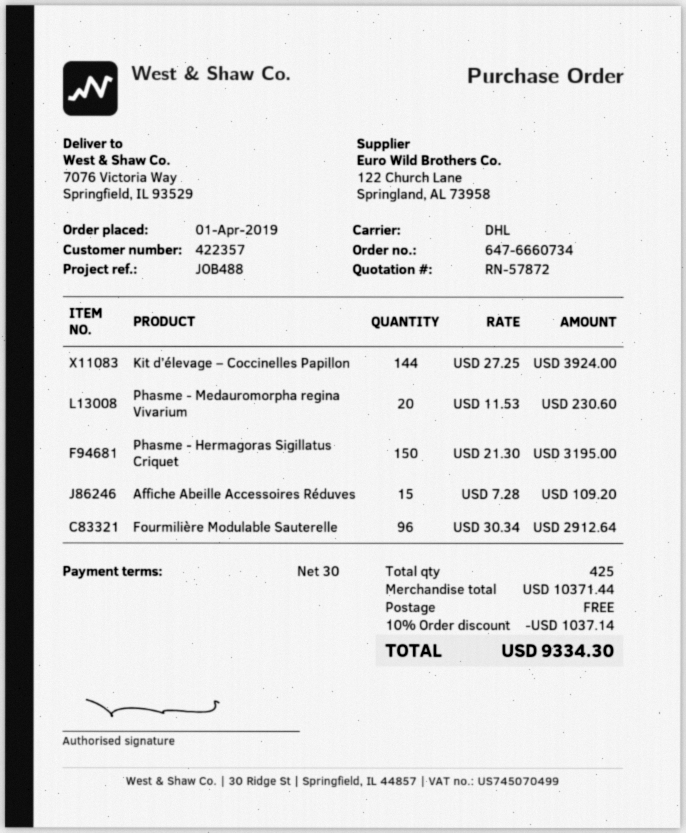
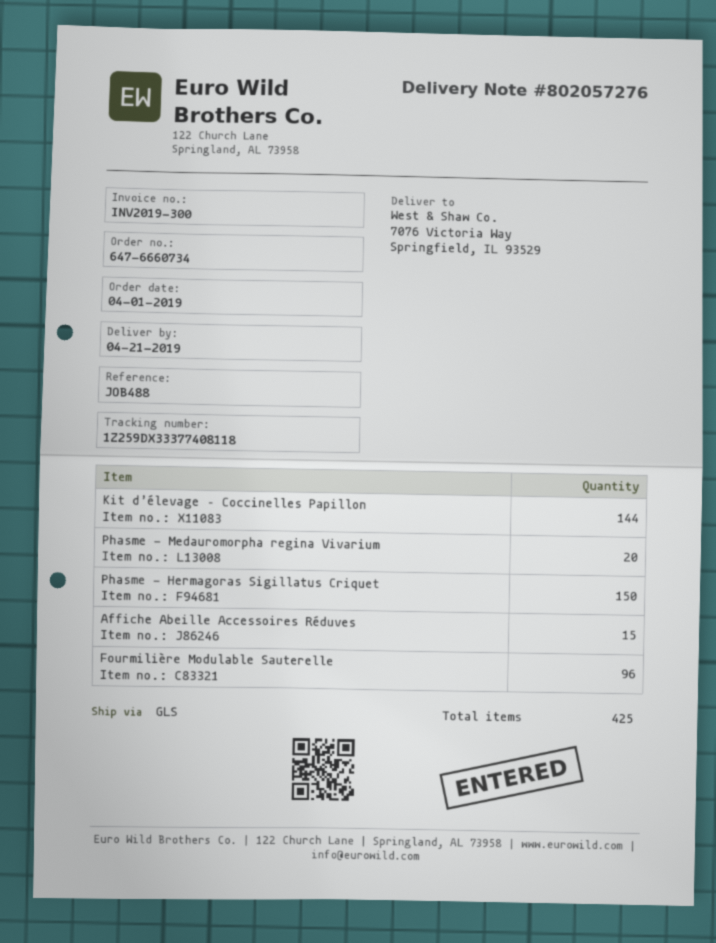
shipping method: DHL -> GLS

